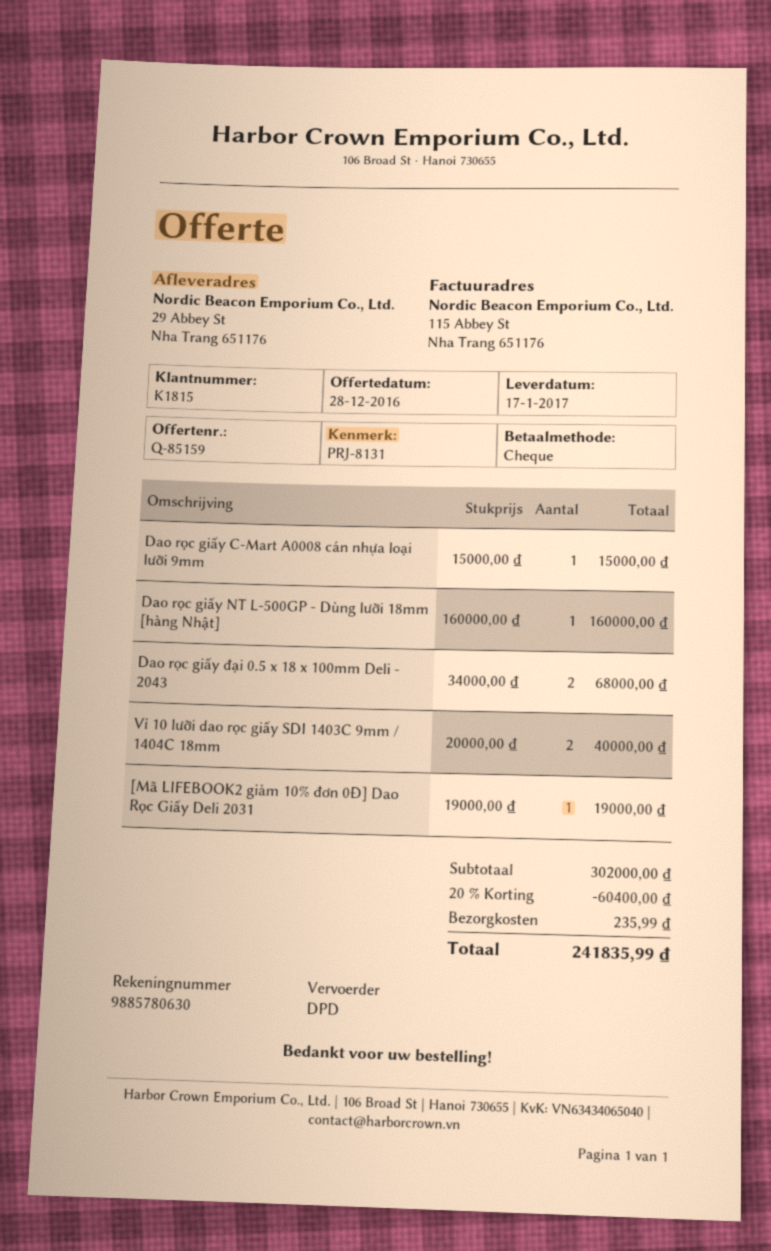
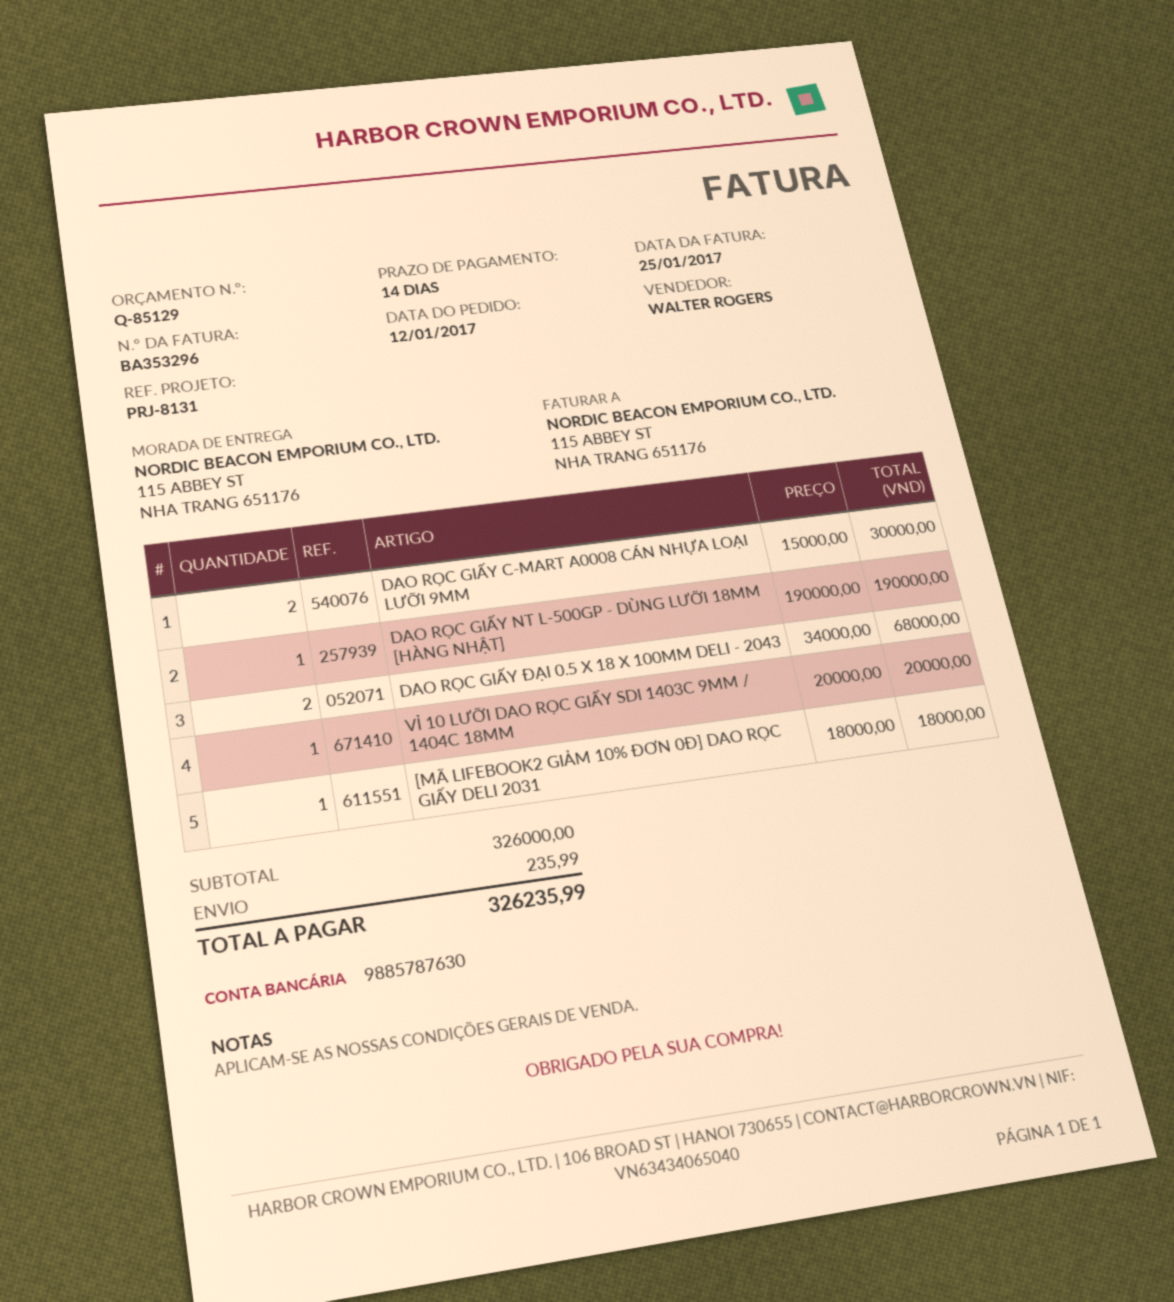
quote number: Q-85159 -> Q-85129
bank account: 9885780630 -> 9885787630
ship to: 29 Abbey St, Nha Trang 651176 -> 115 ABBEY ST, NHA TRANG 651176
Dao rọc giấy C-Mart A0008 cán nhựa loại lưỡi 9mm: 1 x 15000.00 = 15000.00 -> 2 x 15000.00 = 30000.00
Dao rọc giấy NT L-500GP - Dùng lưỡi 18mm [hàng Nhật]: 1 x 160000.00 = 160000.00 -> 1 x 190000.00 = 190000.00
Vỉ 10 lưỡi dao rọc giấy SDI 1403C 9mm / 1404C 18mm: 2 x 20000.00 = 40000.00 -> 1 x 20000.00 = 20000.00
[Mã LIFEBOOK2 giảm 10% đơn 0Đ] Dao Rọc Giấy Deli 2031: 1 x 19000.00 = 19000.00 -> 1 x 18000.00 = 18000.00
subtotal: 302000.00 -> 326000.00
discount: 20% = 60400.00 -> none
total: 241835.99 -> 326235.99

